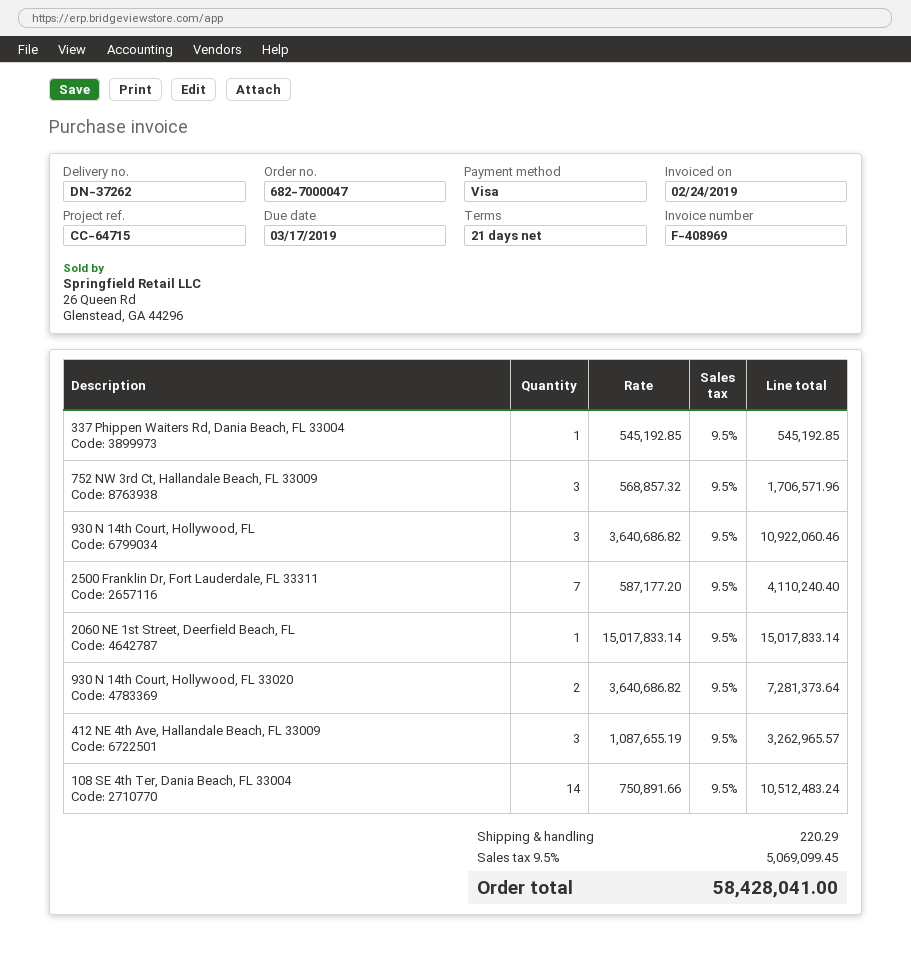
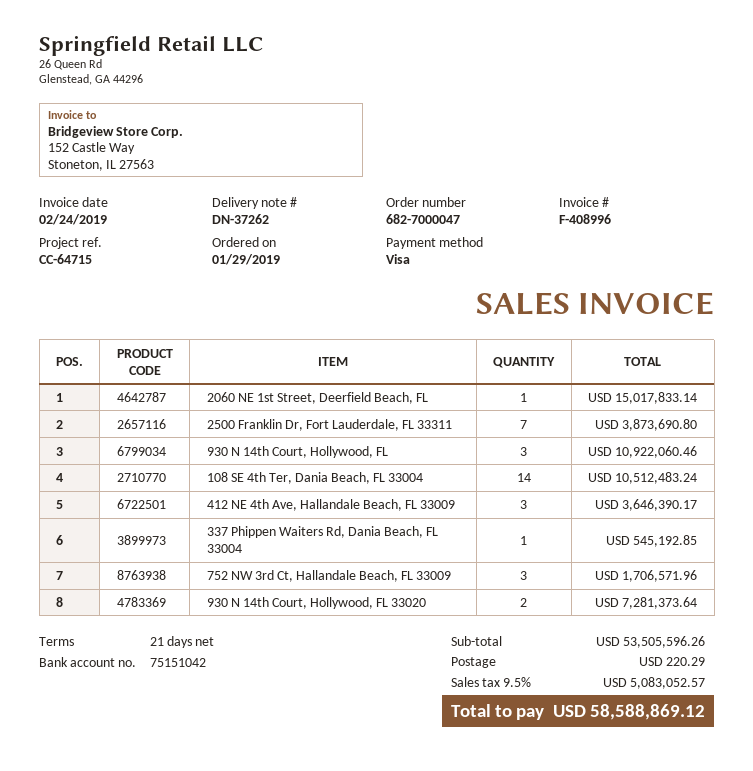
invoice number: F-408969 -> F-408996
2500 Franklin Dr, Fort Lauderdale, FL 33311: 7 for 4110240.40 -> 7 for 3873690.80
412 NE 4th Ave, Hallandale Beach, FL 33009: 3 for 3262965.57 -> 3 for 3646390.17
tax: 9.5% = 5069099.45 -> 9.5% = 5083052.57
total: 58428041.00 -> 58588869.12

